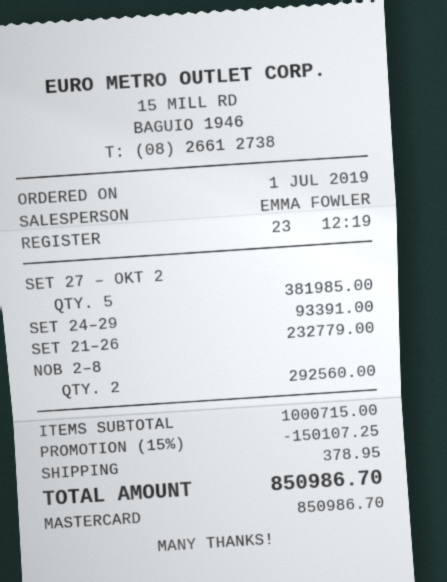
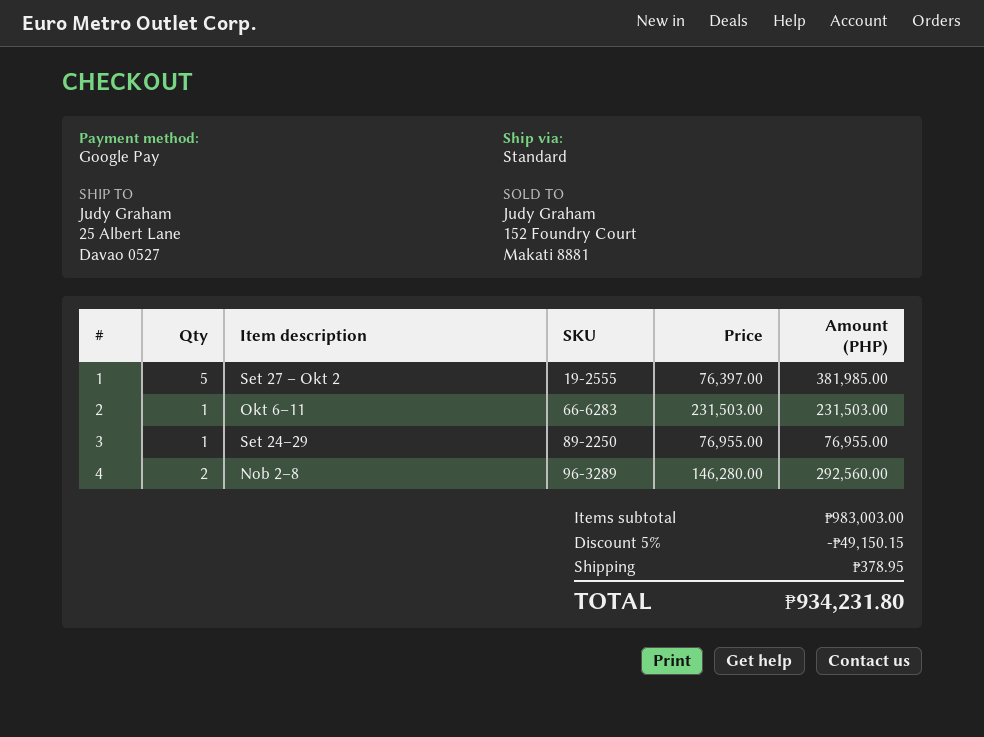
payment method: Mastercard -> Google Pay
SET 24–29: 1 for 93391.00 -> 1 for 76955.00
SET 21–26: 1 for 232779.00 -> none
Okt 6–11: none -> 1 for 231503.00
subtotal: 1000715.00 -> 983003.00
discount: 15% = 150107.25 -> 5% = 49150.15
total: 850986.70 -> 934231.80

